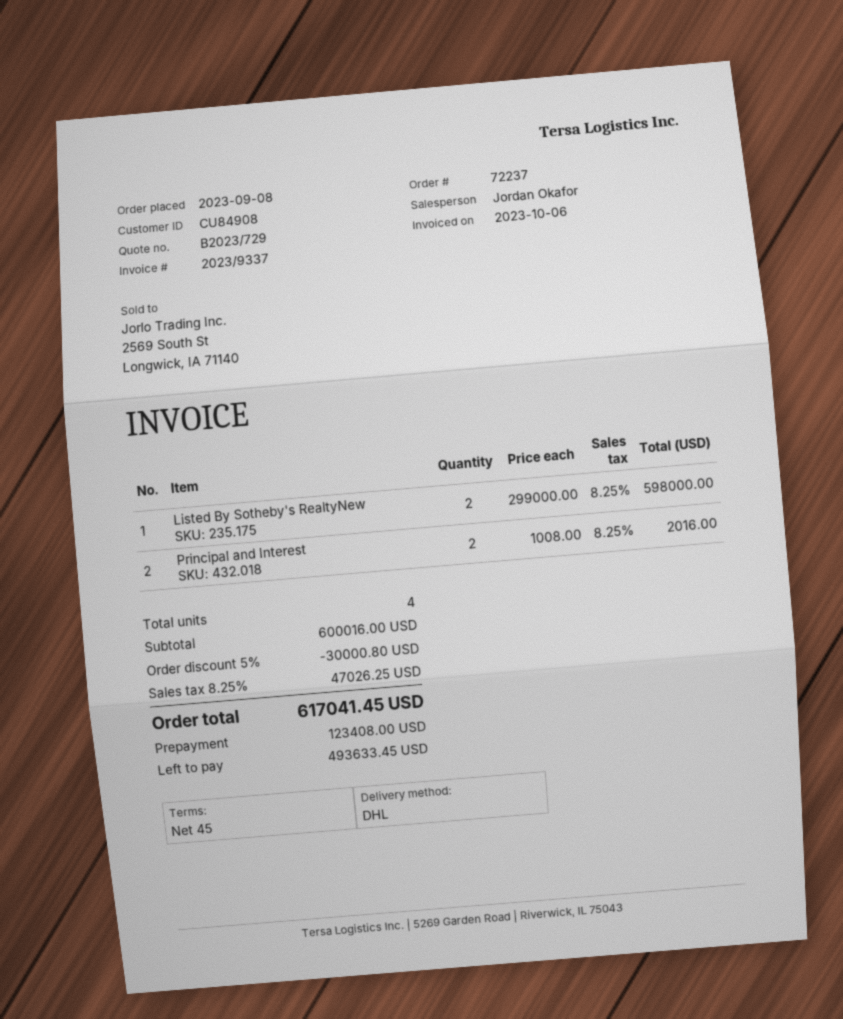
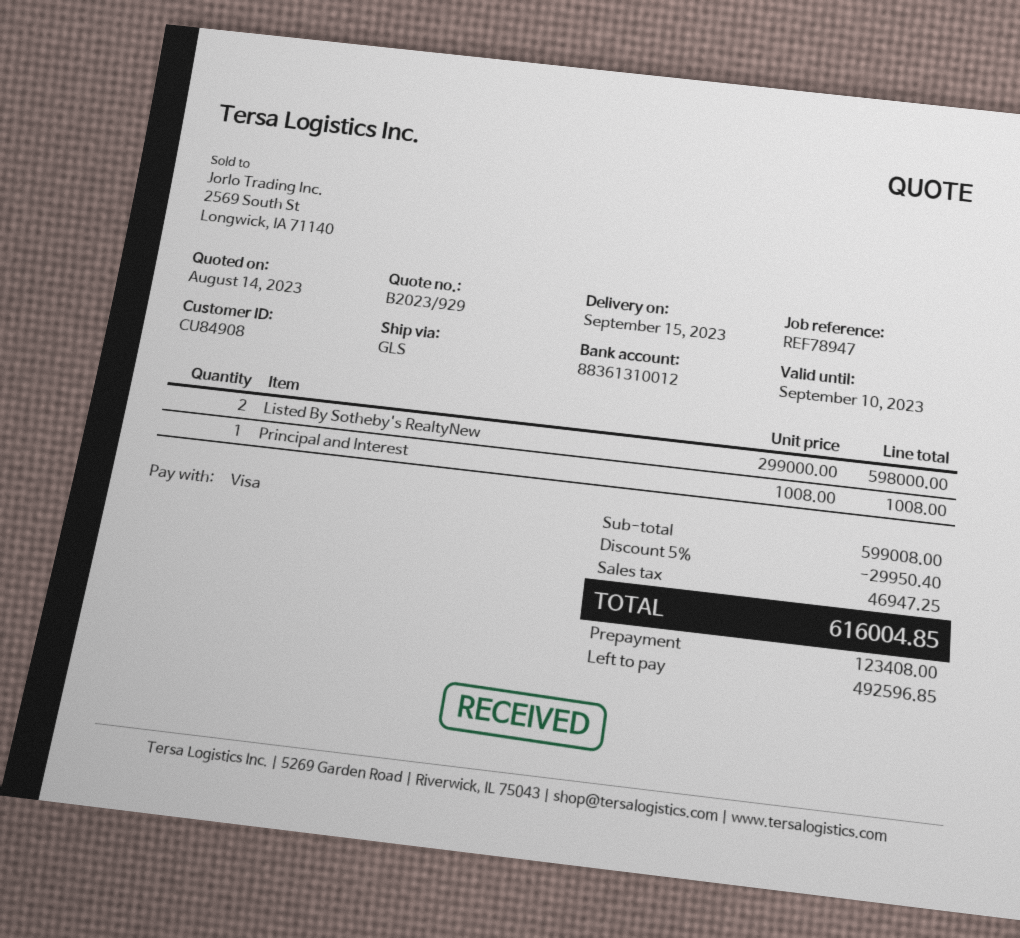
quote number: B2023/729 -> B2023/929
shipping method: DHL -> GLS
Principal and Interest: 2 x 1008.00 = 2016.00 -> 1 x 1008.00 = 1008.00
subtotal: 600016.00 -> 599008.00
discount: 5% = 30000.80 -> 5% = 29950.40
tax: 47026.25 -> 46947.25
total: 617041.45 -> 616004.85
balance: 493633.45 -> 492596.85

